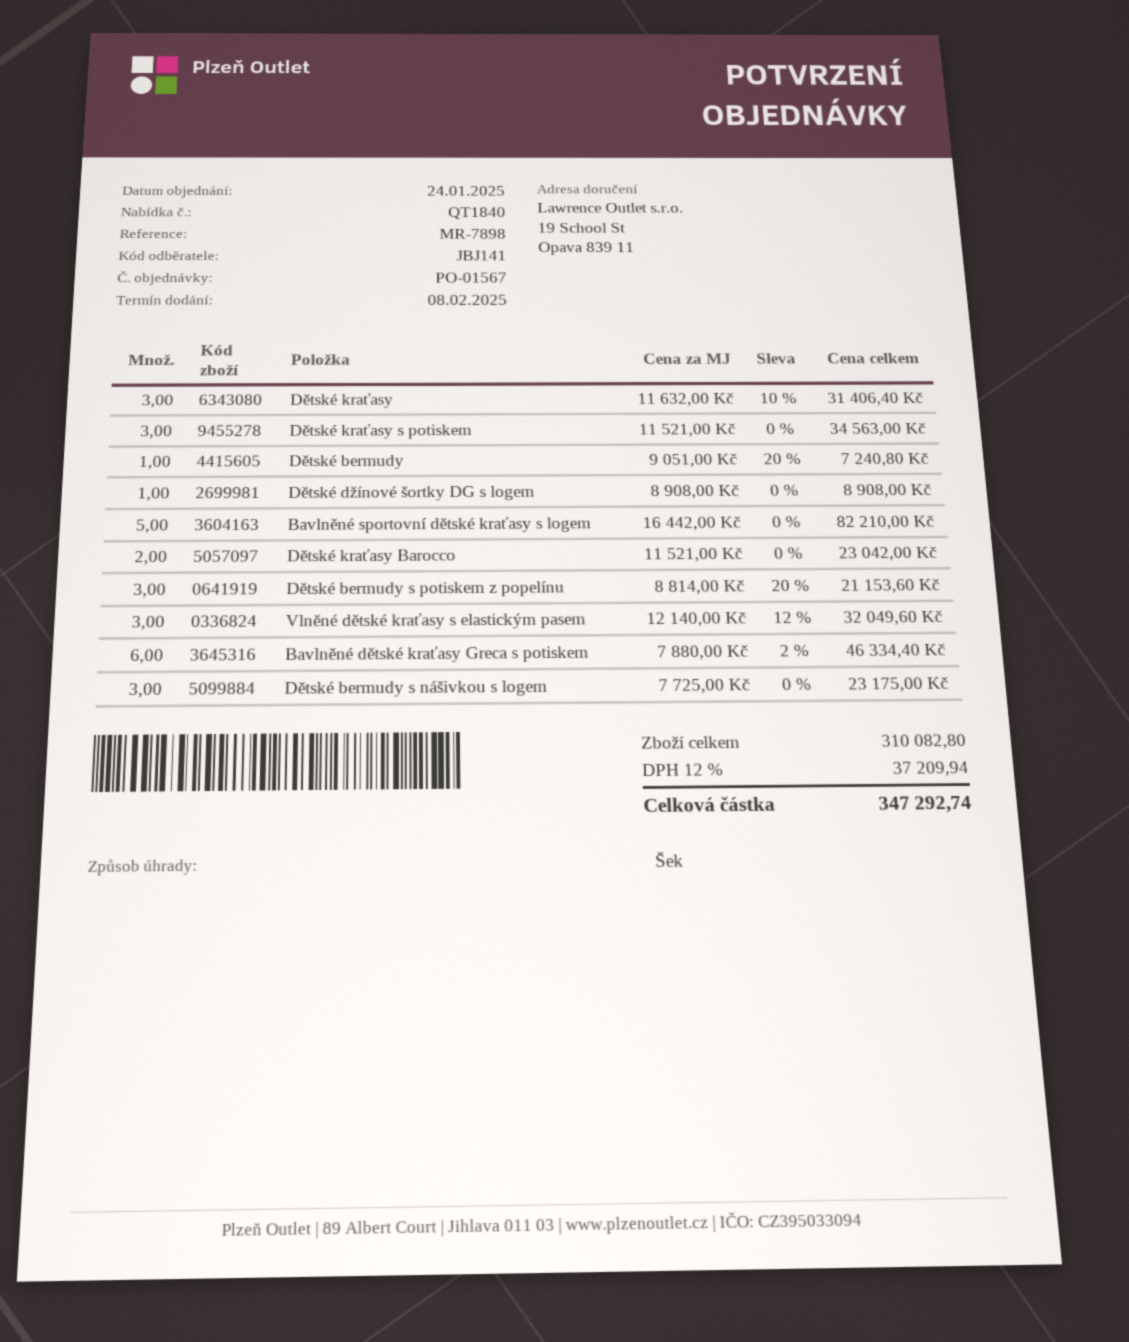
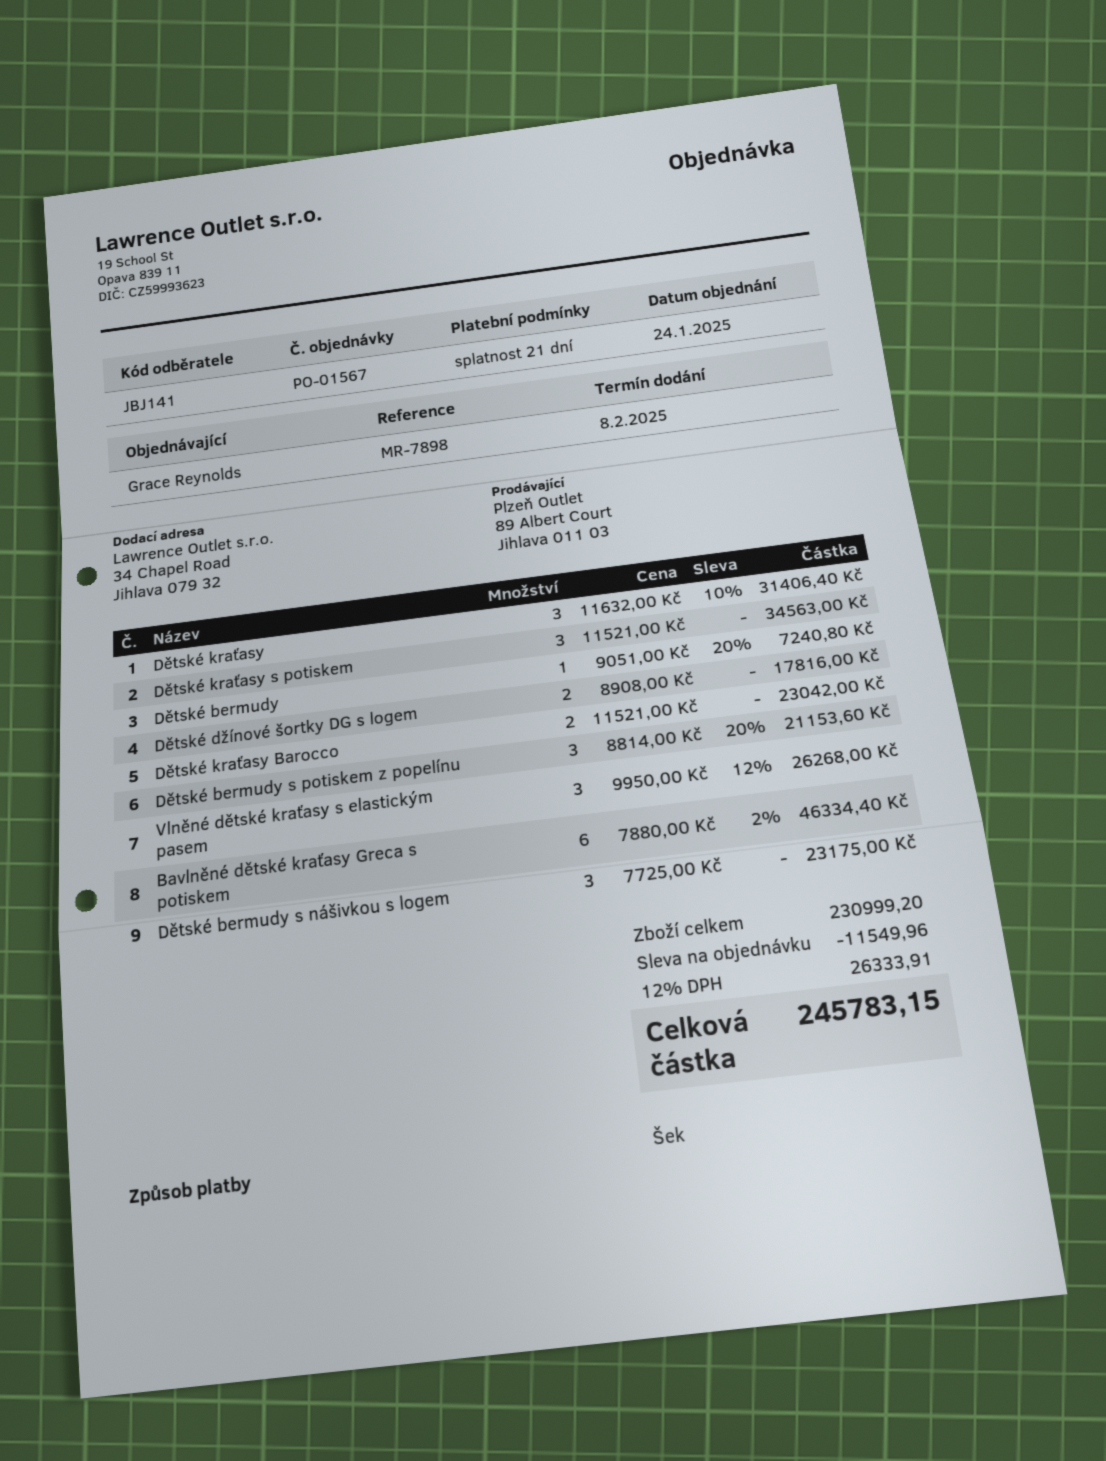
ship to: 19 School St, Opava 839 11 -> 34 Chapel Road, Jihlava 079 32
Dětské džínové šortky DG s logem: 1 x 8908.00 = 8908.00 -> 2 x 8908.00 = 17816.00
Bavlněné sportovní dětské kraťasy s logem: 5 x 16442.00 = 82210.00 -> none
Vlněné dětské kraťasy s elastickým pasem: 3 x 12140.00 - 12% = 32049.60 -> 3 x 9950.00 - 12% = 26268.00
subtotal: 310082.80 -> 230999.20
discount: none -> 11549.96
tax: 12% = 37209.94 -> 12% = 26333.91
total: 347292.74 -> 245783.15

